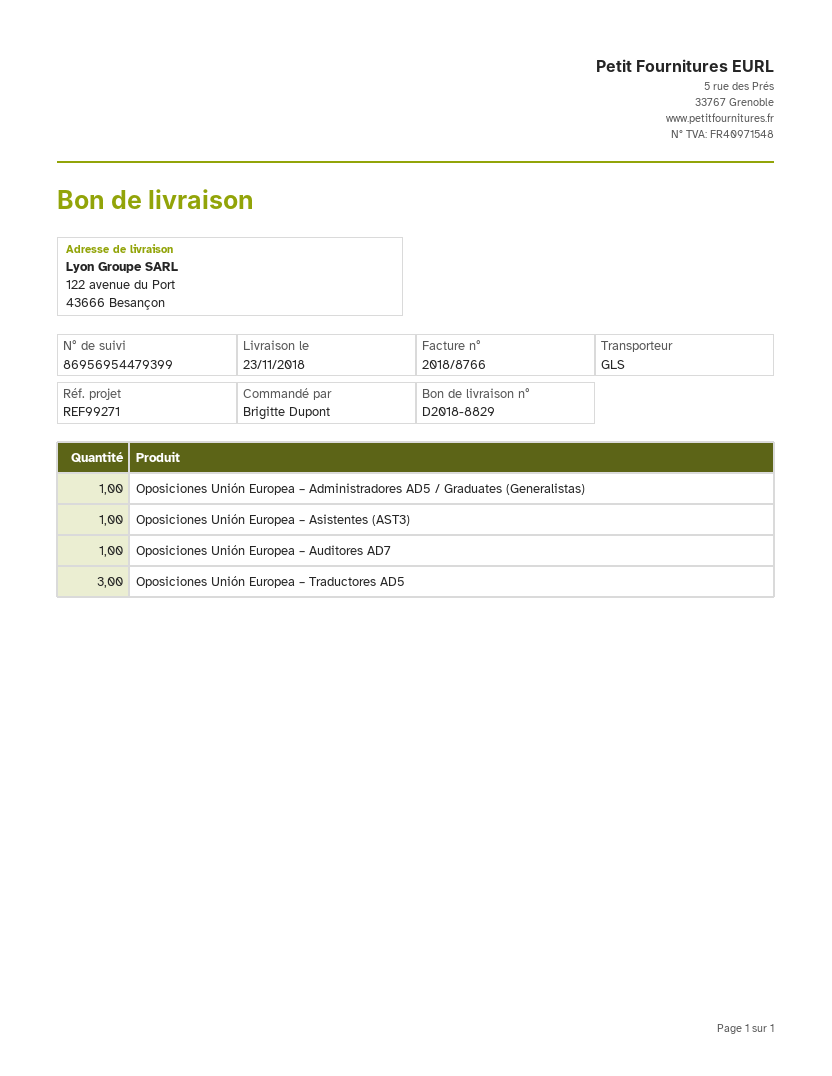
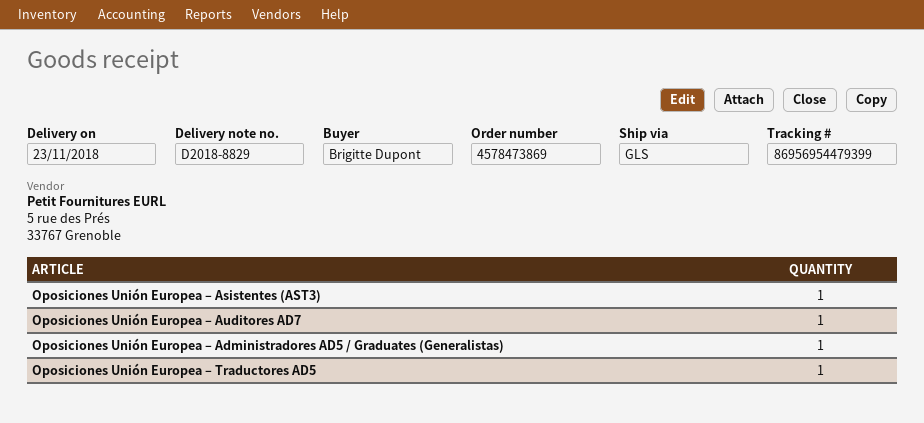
Oposiciones Unión Europea – Traductores AD5: 3 -> 1

